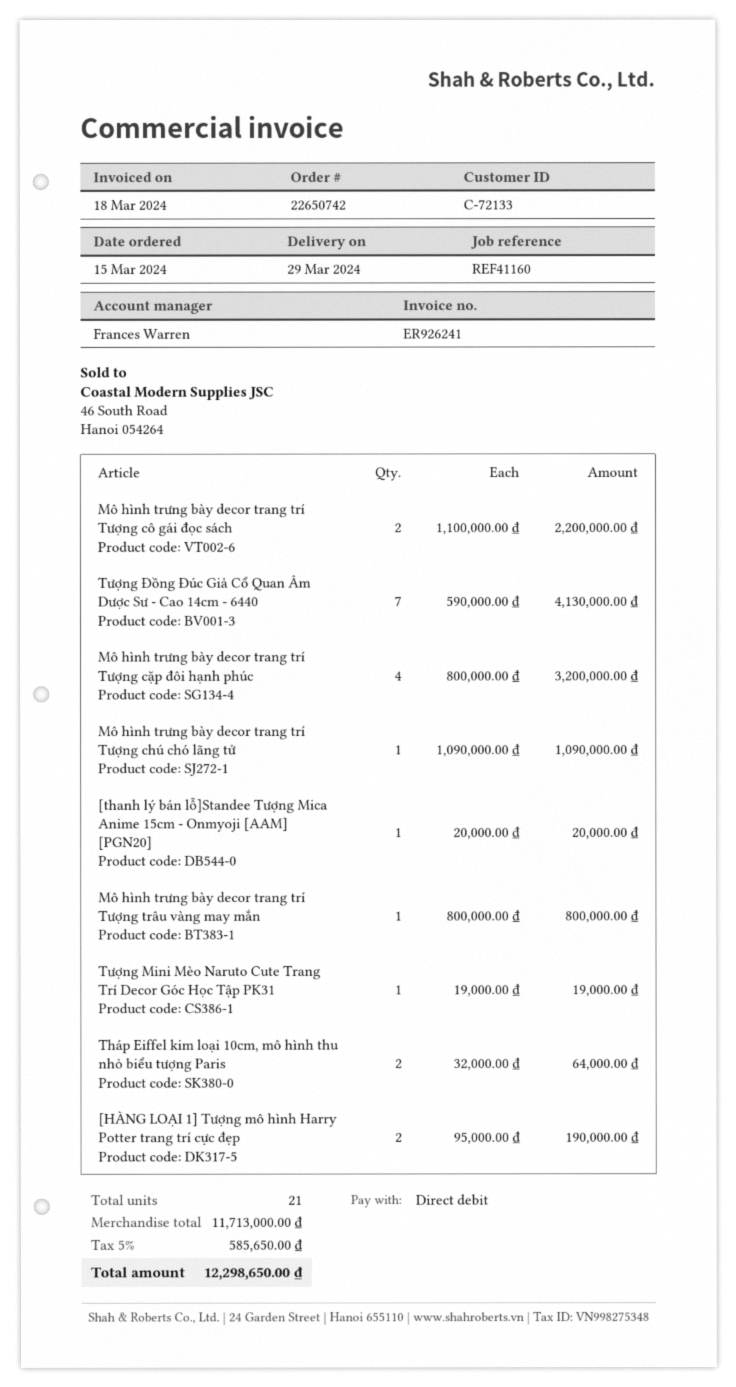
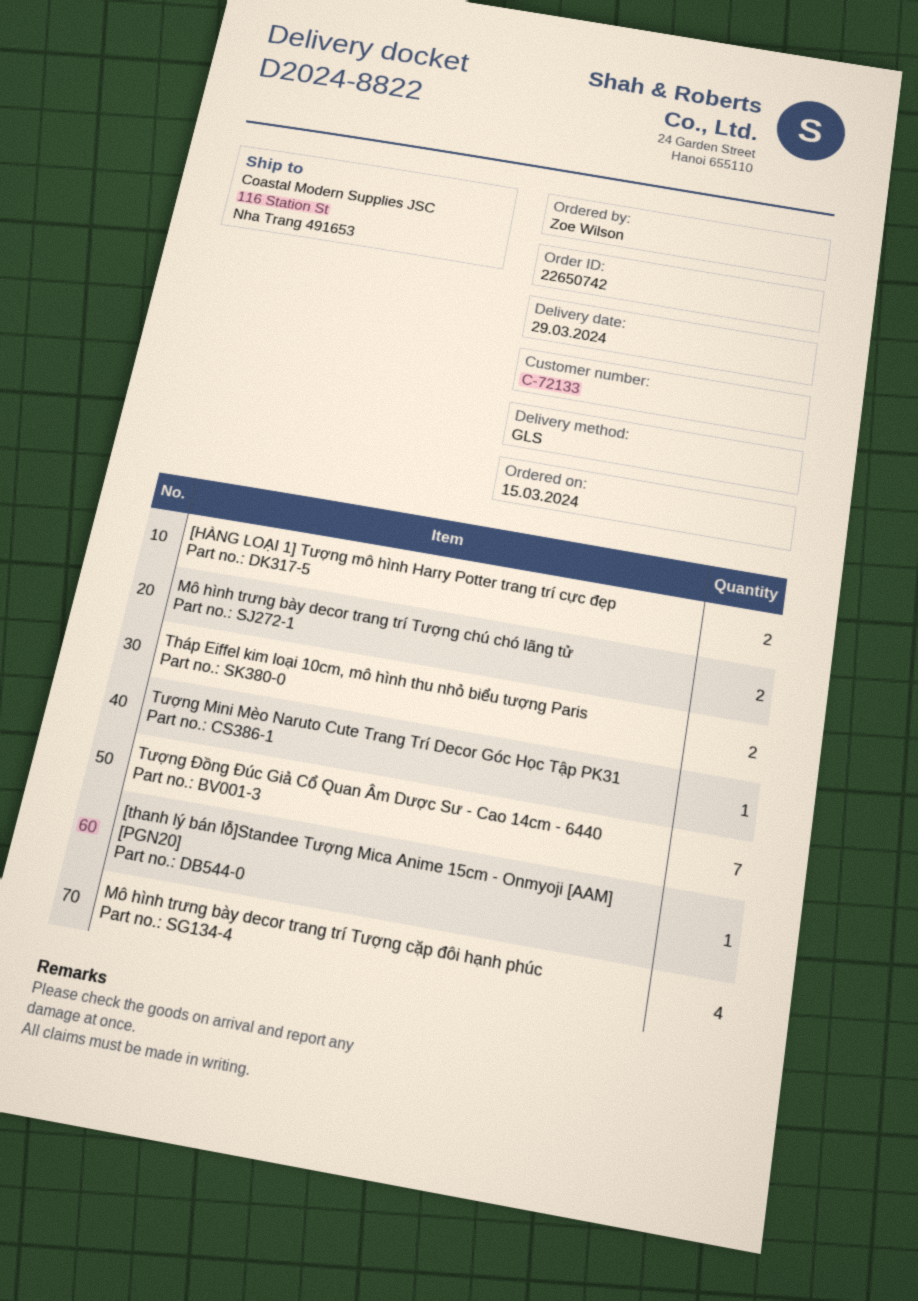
Mô hình trưng bày decor trang trí Tượng cô gái đọc sách: 2 -> none
Mô hình trưng bày decor trang trí Tượng chú chó lãng tử: 1 -> 2
Mô hình trưng bày decor trang trí Tượng trâu vàng may mắn: 1 -> none

